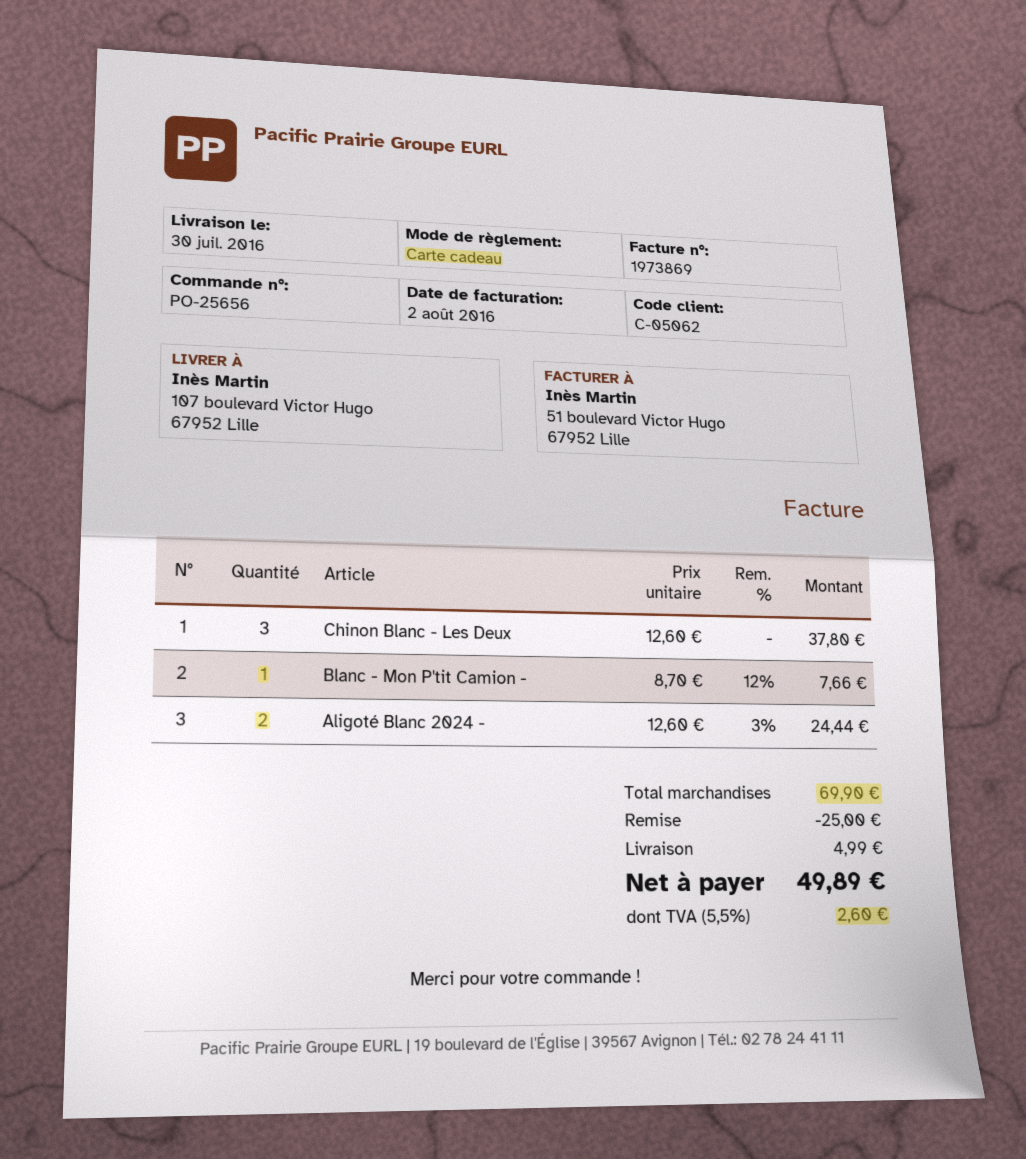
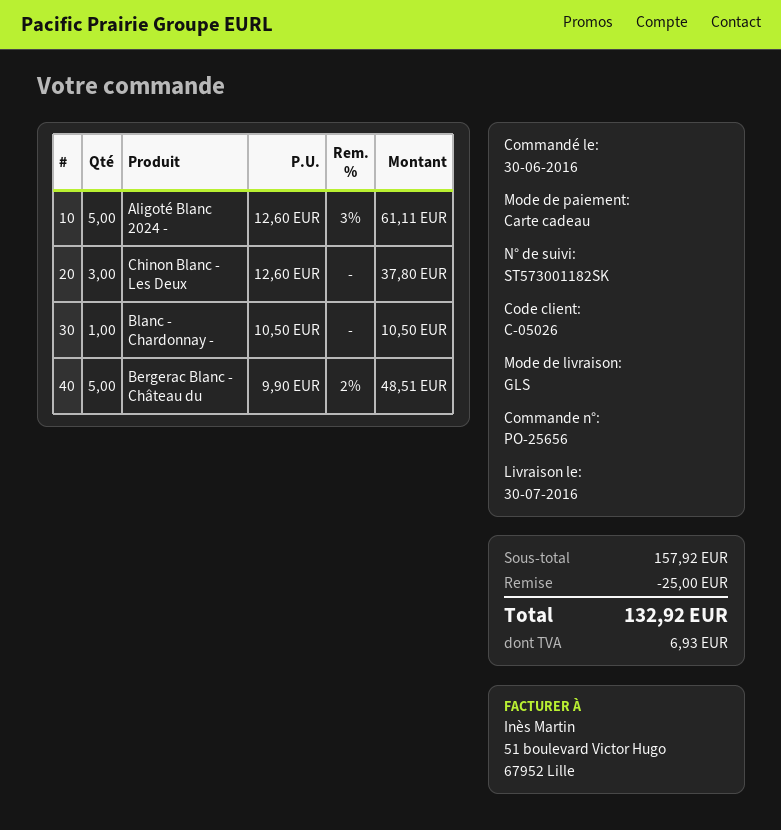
customer number: C-05062 -> C-05026
Blanc - Mon P'tit Camion -: 1 x 8.70 - 12% = 7.66 -> none
Aligoté Blanc 2024 -: 2 x 12.60 - 3% = 24.44 -> 5 x 12.60 - 3% = 61.11
Blanc - Chardonnay -: none -> 1 x 10.50 = 10.50
Bergerac Blanc - Château du: none -> 5 x 9.90 - 2% = 48.51
subtotal: 69.90 -> 157.92
shipping: 4.99 -> none
tax: 2.60 -> 6.93
total: 49.89 -> 132.92

